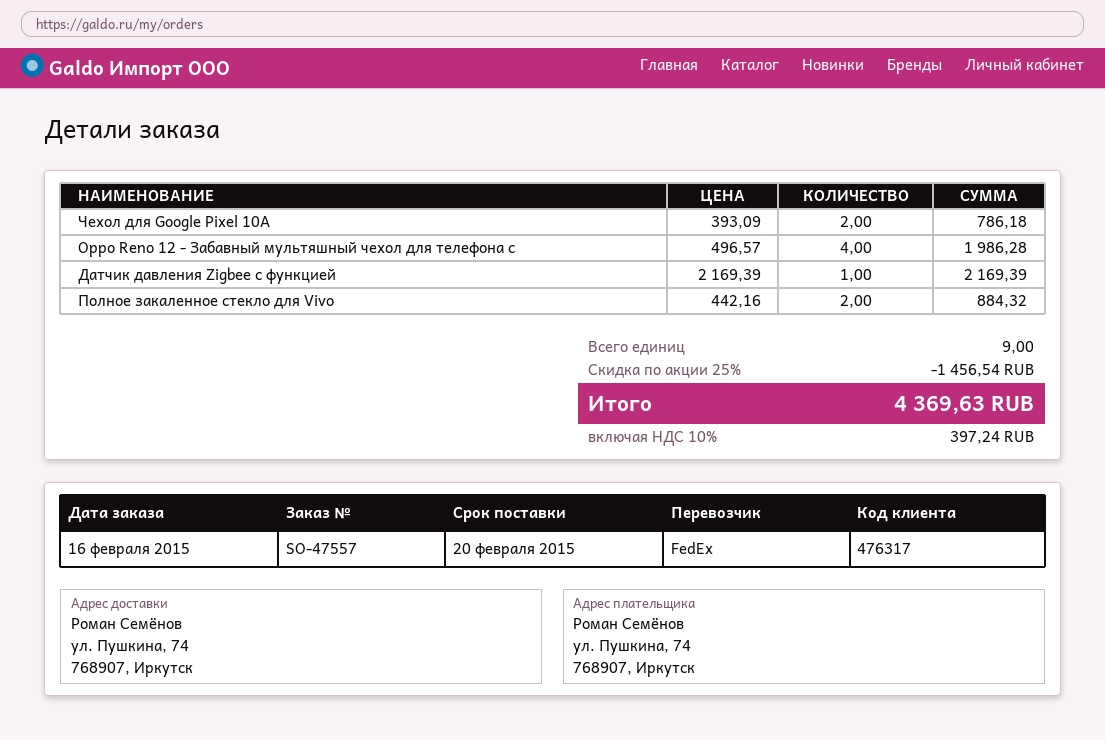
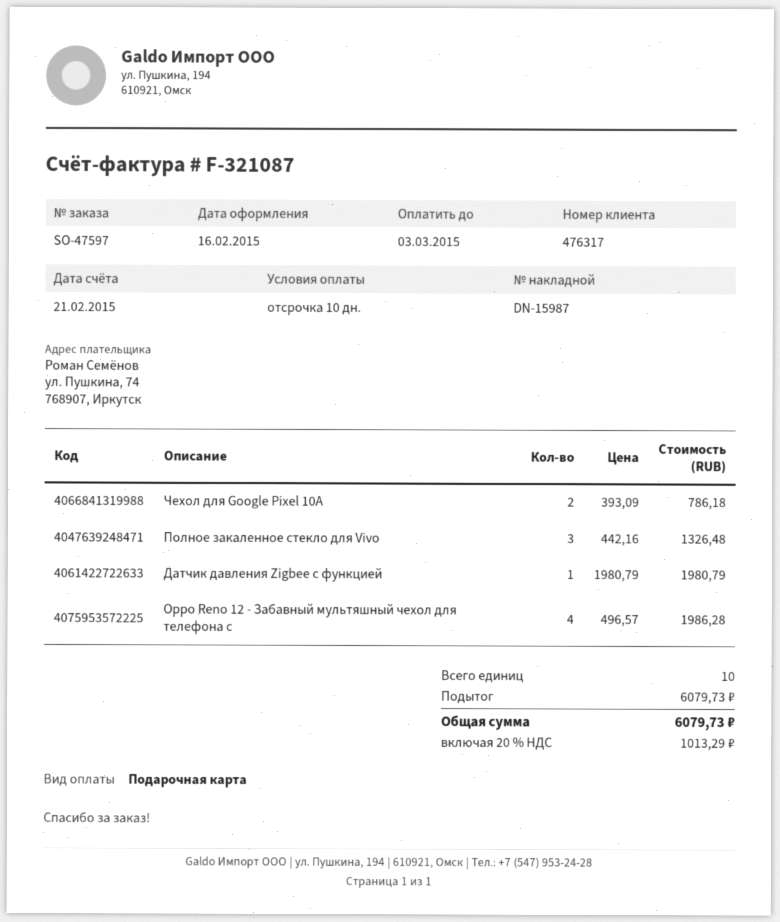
order number: SO-47557 -> SO-47597
Датчик давления Zigbee с функцией: 1 x 2169.39 = 2169.39 -> 1 x 1980.79 = 1980.79
Полное закаленное стекло для Vivo: 2 x 442.16 = 884.32 -> 3 x 442.16 = 1326.48
total quantity: 9 -> 10
discount: 25% = 1456.54 -> none
tax: 10% = 397.24 -> 20% = 1013.29
total: 4369.63 -> 6079.73

